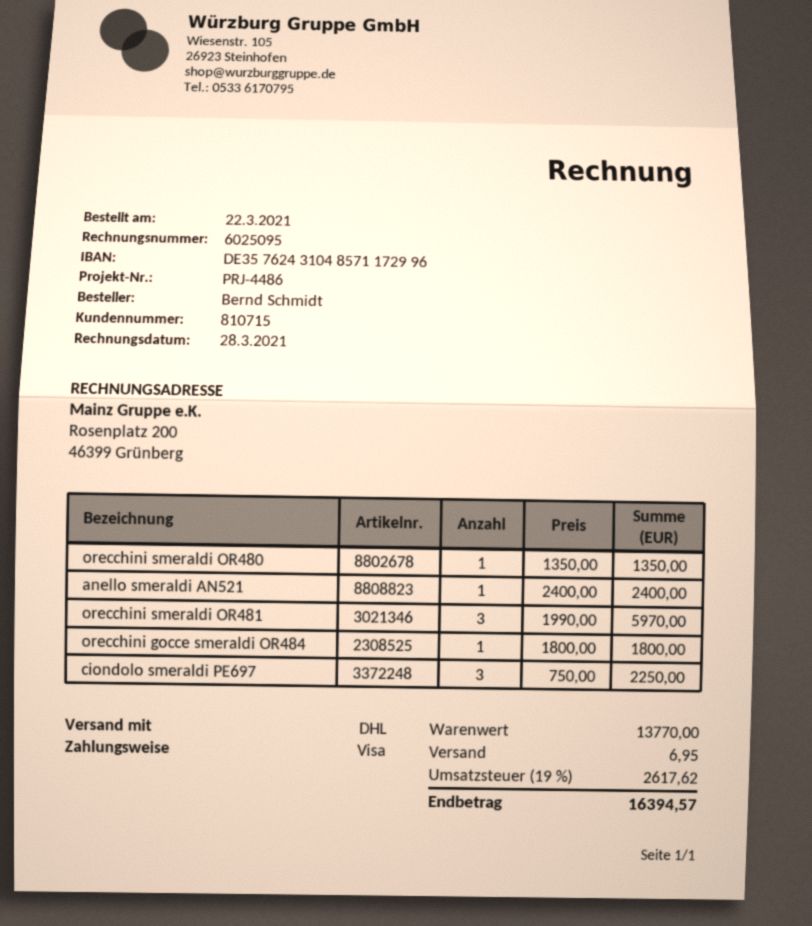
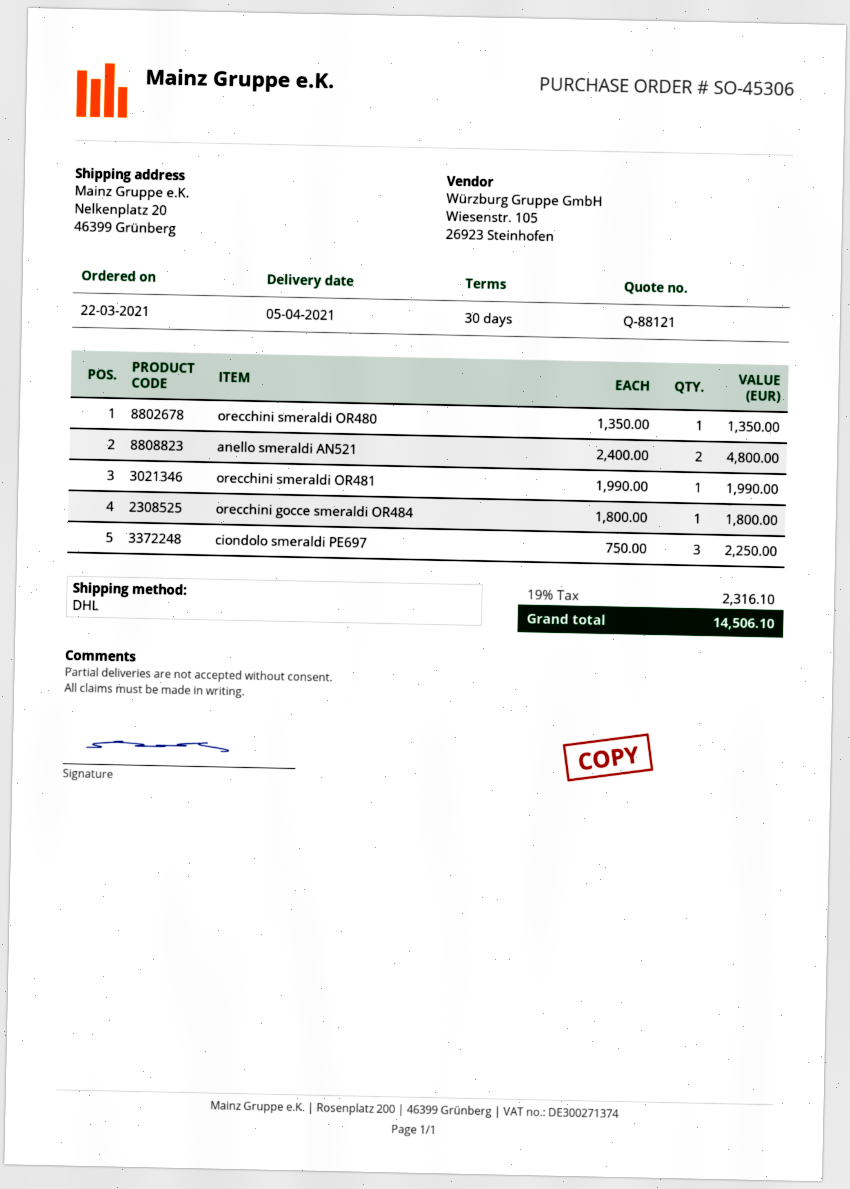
anello smeraldi AN521: 1 x 2400.00 = 2400.00 -> 2 x 2400.00 = 4800.00
orecchini smeraldi OR481: 3 x 1990.00 = 5970.00 -> 1 x 1990.00 = 1990.00
shipping: 6.95 -> none
tax: 19% = 2617.62 -> 19% = 2316.10
total: 16394.57 -> 14506.10

